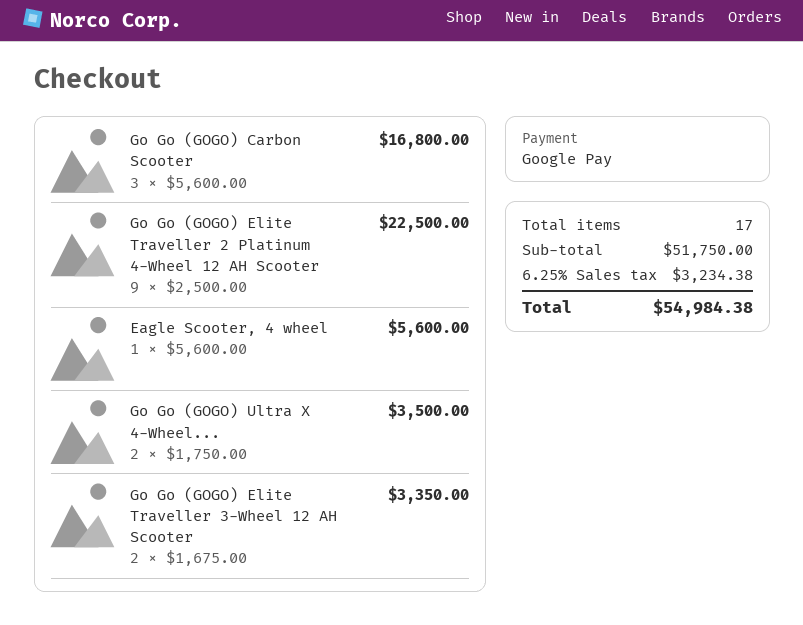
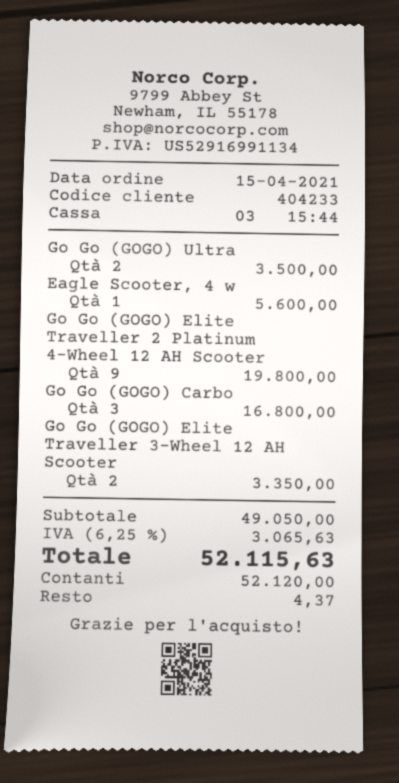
payment method: Google Pay -> cash
Go Go (GOGO) Elite Traveller 2 Platinum 4-Wheel 12 AH Scooter: 9 for 22500.00 -> 9 for 19800.00
subtotal: 51750.00 -> 49050.00
tax: 6.25% = 3234.38 -> 6.25% = 3065.63
total: 54984.38 -> 52115.63

